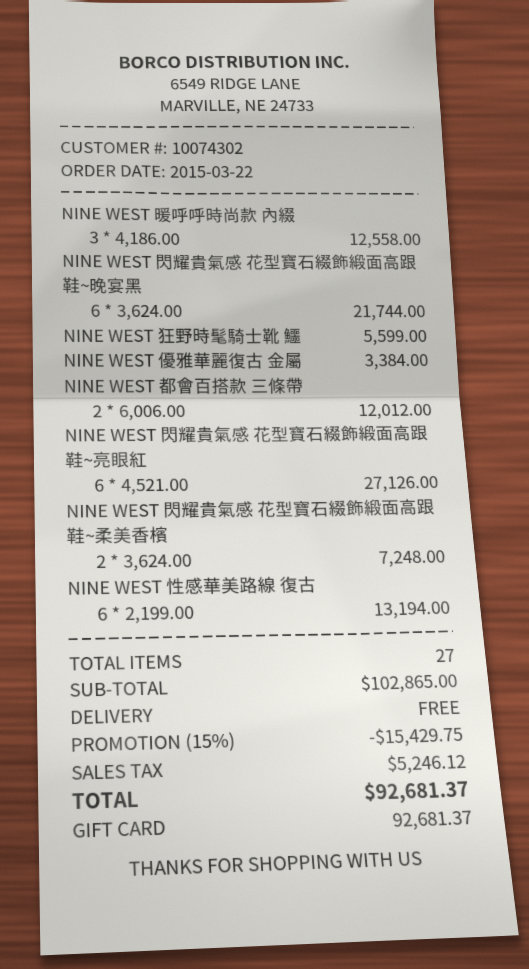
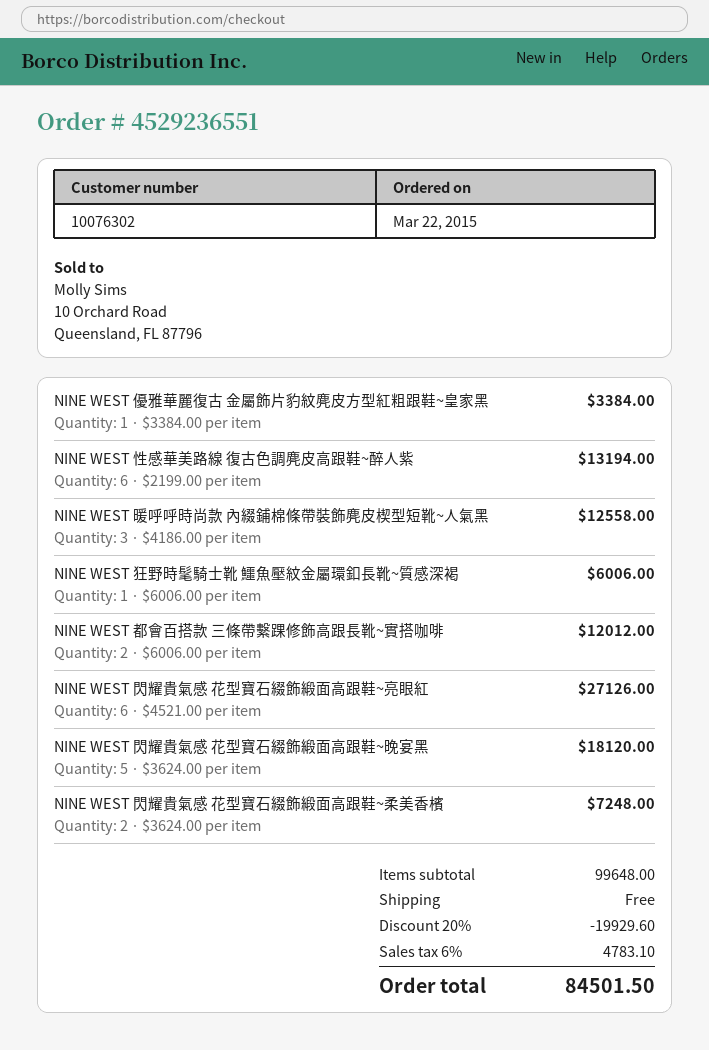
customer number: 10074302 -> 10076302
NINE WEST 閃耀貴氣感 花型寶石綴飾緞面高跟鞋~晚宴黑: 6 x 3624.00 = 21744.00 -> 5 x 3624.00 = 18120.00
NINE WEST 狂野時髦騎士靴 鱷: 1 x 5599.00 = 5599.00 -> 1 x 6006.00 = 6006.00
subtotal: 102865.00 -> 99648.00
discount: 15% = 15429.75 -> 20% = 19929.60
tax: 5246.12 -> 4783.10
total: 92681.37 -> 84501.50

